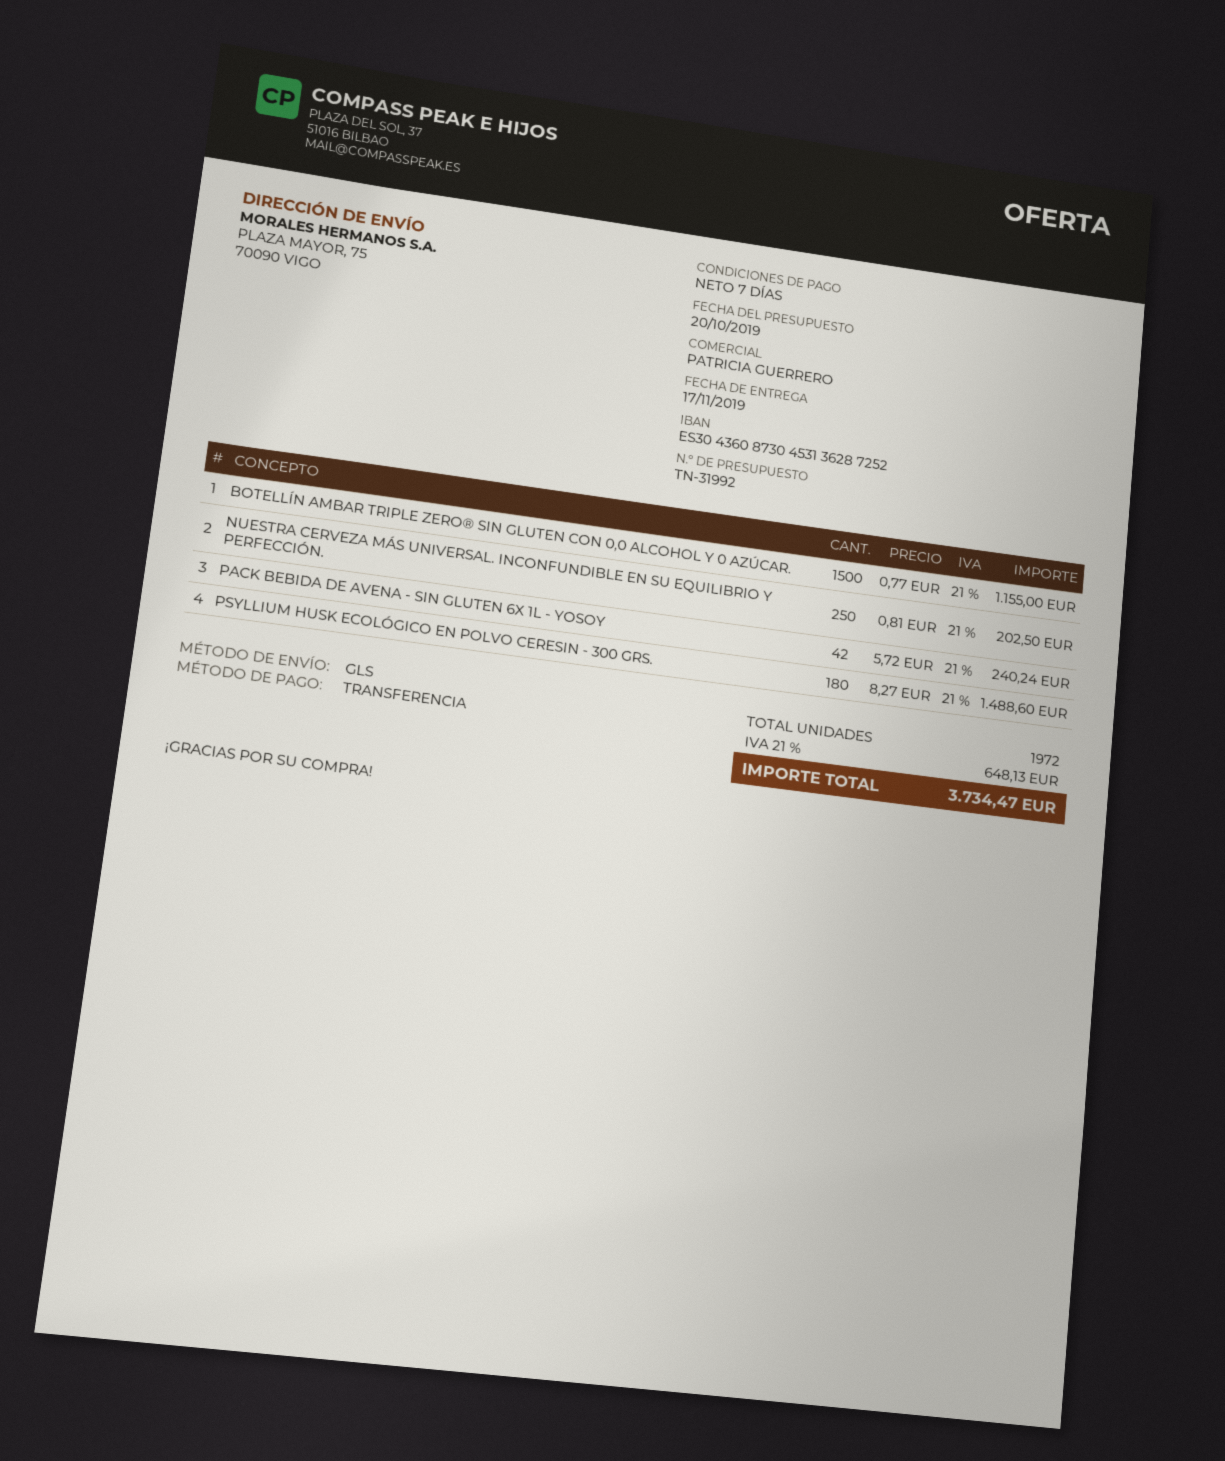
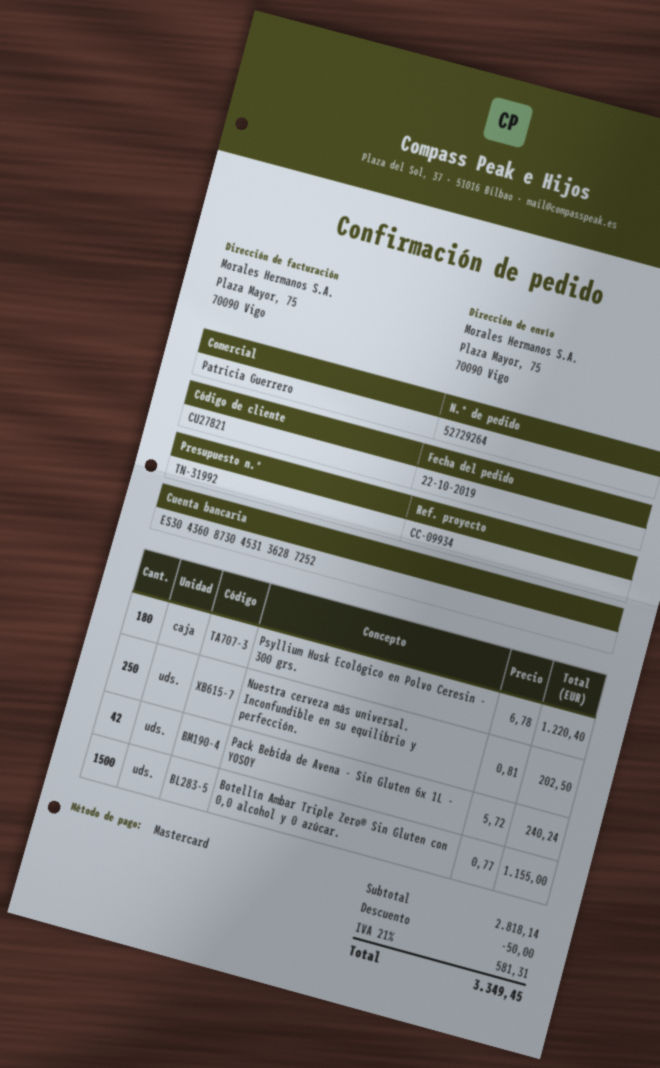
payment method: bank transfer -> Mastercard
PSYLLIUM HUSK ECOLÓGICO EN POLVO CERESIN - 300 GRS.: 180 x 8.27 = 1488.60 -> 180 x 6.78 = 1220.40
discount: none -> 50.00
tax: 21% = 648.13 -> 21% = 581.31
total: 3734.47 -> 3349.45

